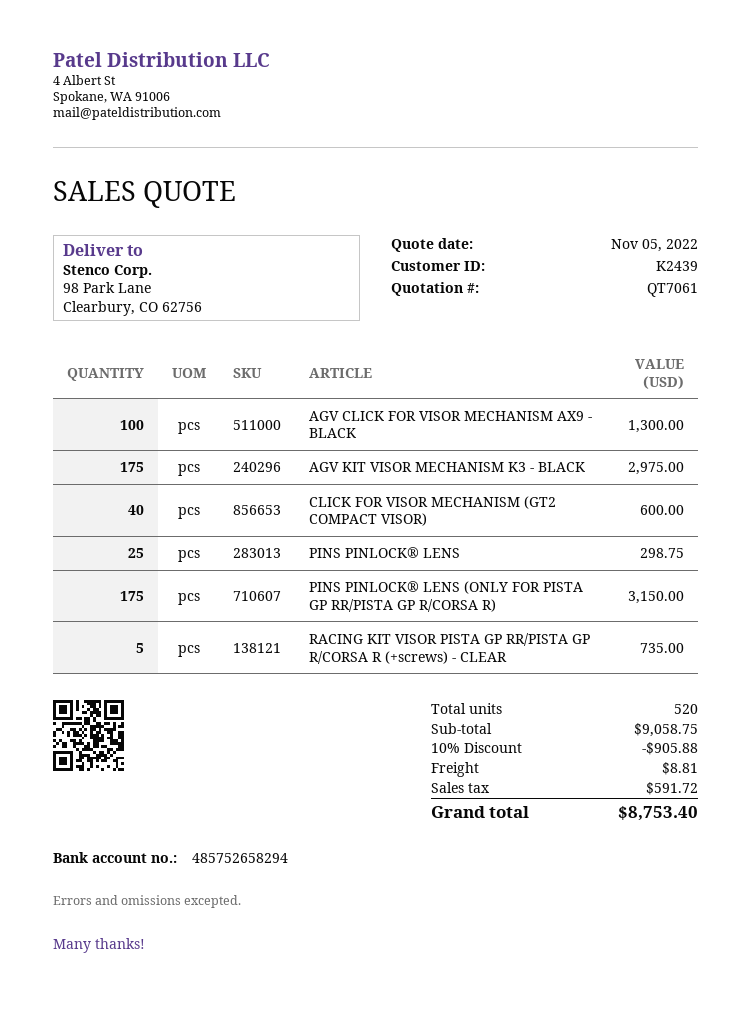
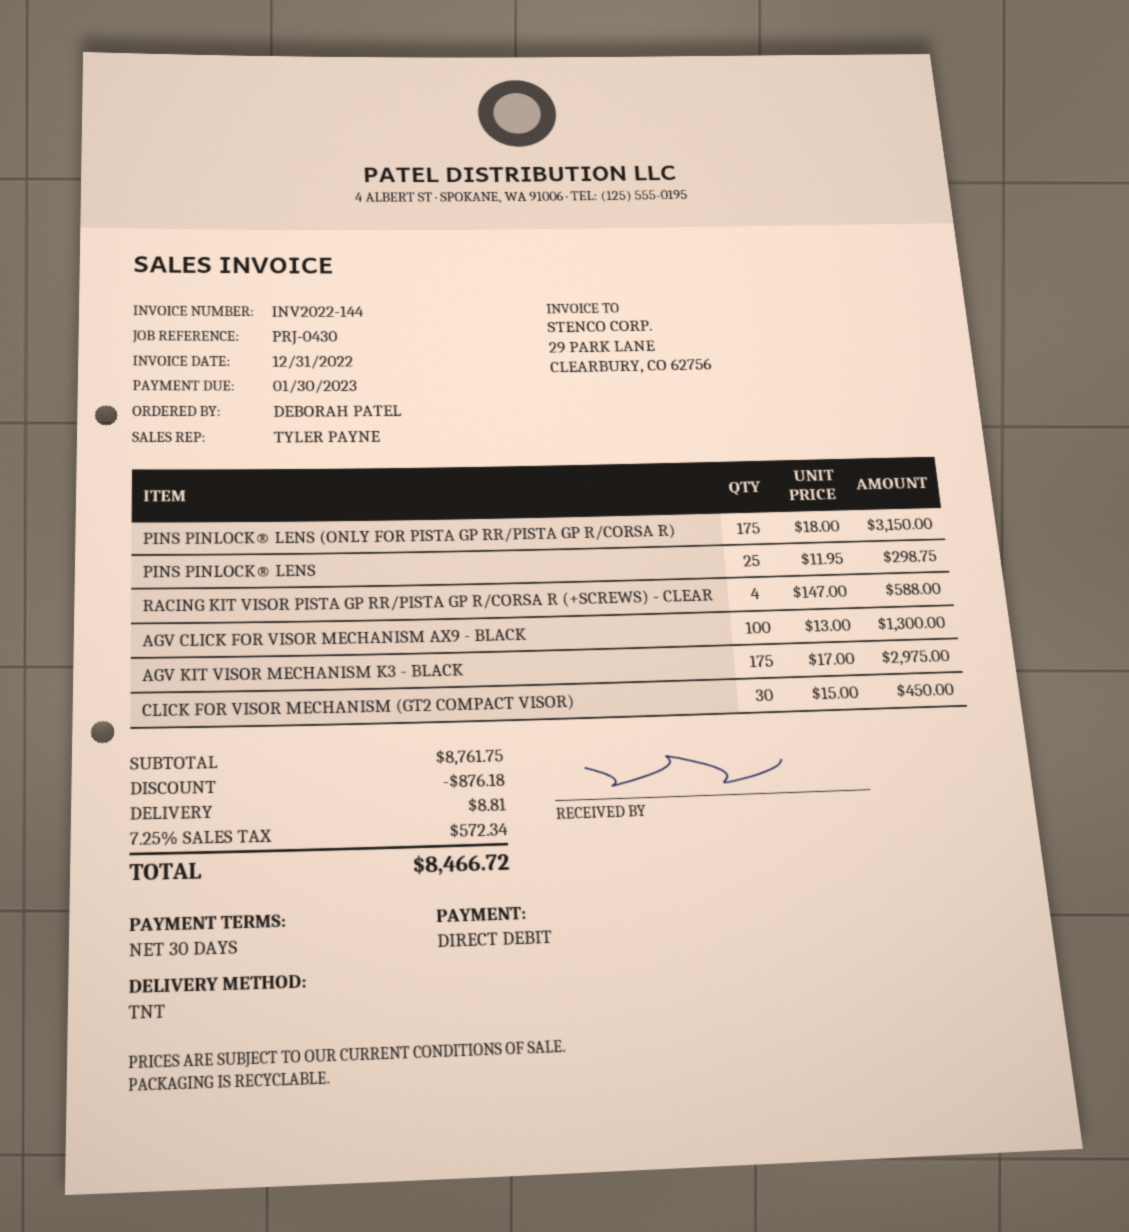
CLICK FOR VISOR MECHANISM (GT2 COMPACT VISOR): 40 for 600.00 -> 30 for 450.00
RACING KIT VISOR PISTA GP RR/PISTA GP R/CORSA R (+screws) - CLEAR: 5 for 735.00 -> 4 for 588.00
subtotal: 9058.75 -> 8761.75
discount: 905.88 -> 876.18
tax: 591.72 -> 572.34
total: 8753.40 -> 8466.72

